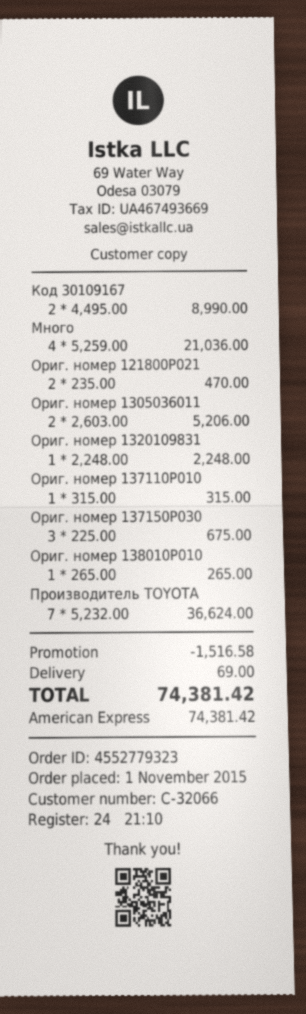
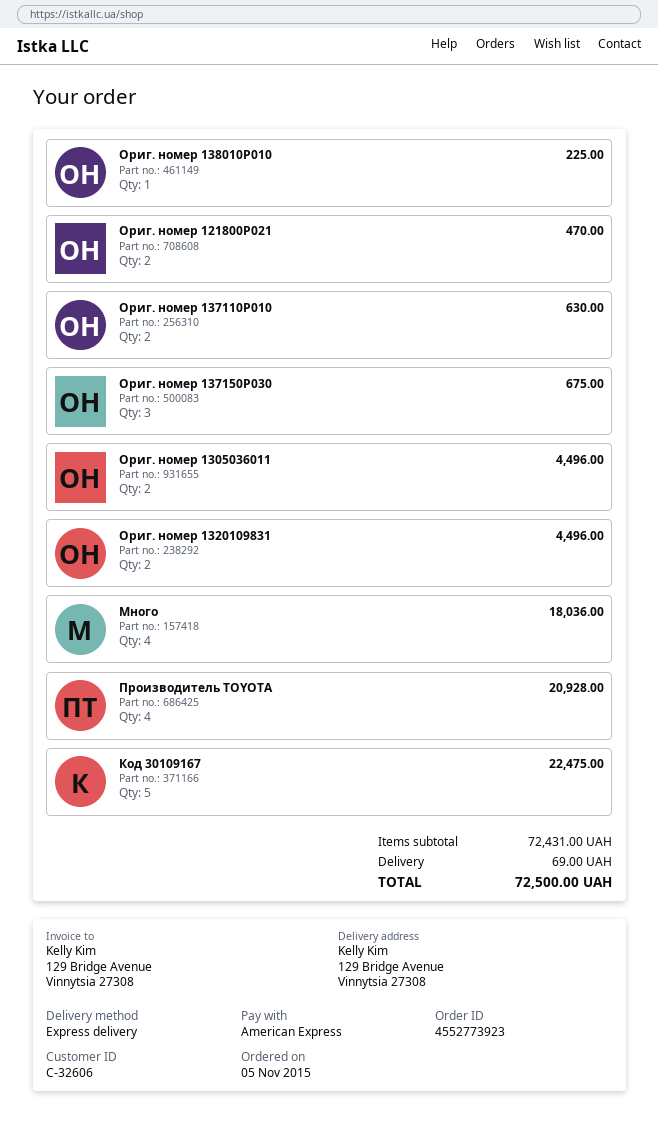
order number: 4552779323 -> 4552773923
order date: 2015-11-01 -> 2015-11-05
customer number: C-32066 -> C-32606
Код 30109167: 2 for 8990.00 -> 5 for 22475.00
Много: 4 for 21036.00 -> 4 for 18036.00
Ориг. номер 1305036011: 2 for 5206.00 -> 2 for 4496.00
Ориг. номер 1320109831: 1 for 2248.00 -> 2 for 4496.00
Ориг. номер 137110P010: 1 for 315.00 -> 2 for 630.00
Ориг. номер 138010P010: 1 for 265.00 -> 1 for 225.00
Производитель TOYOTA: 7 for 36624.00 -> 4 for 20928.00
discount: 1516.58 -> none
total: 74381.42 -> 72500.00

